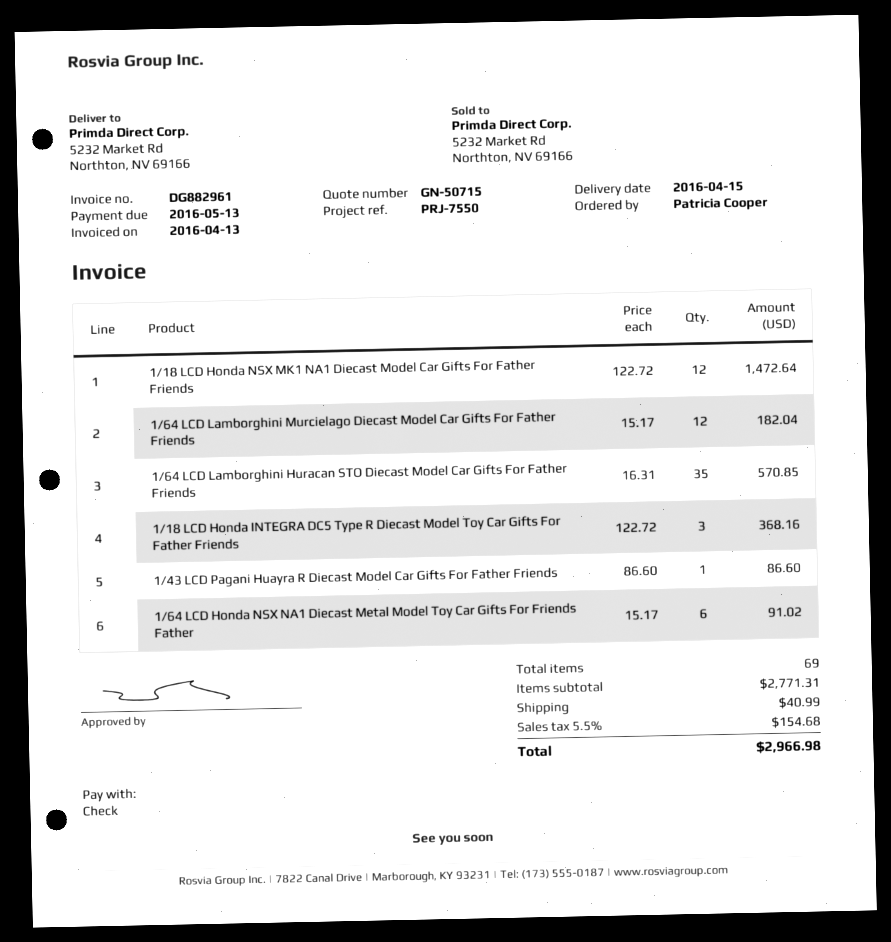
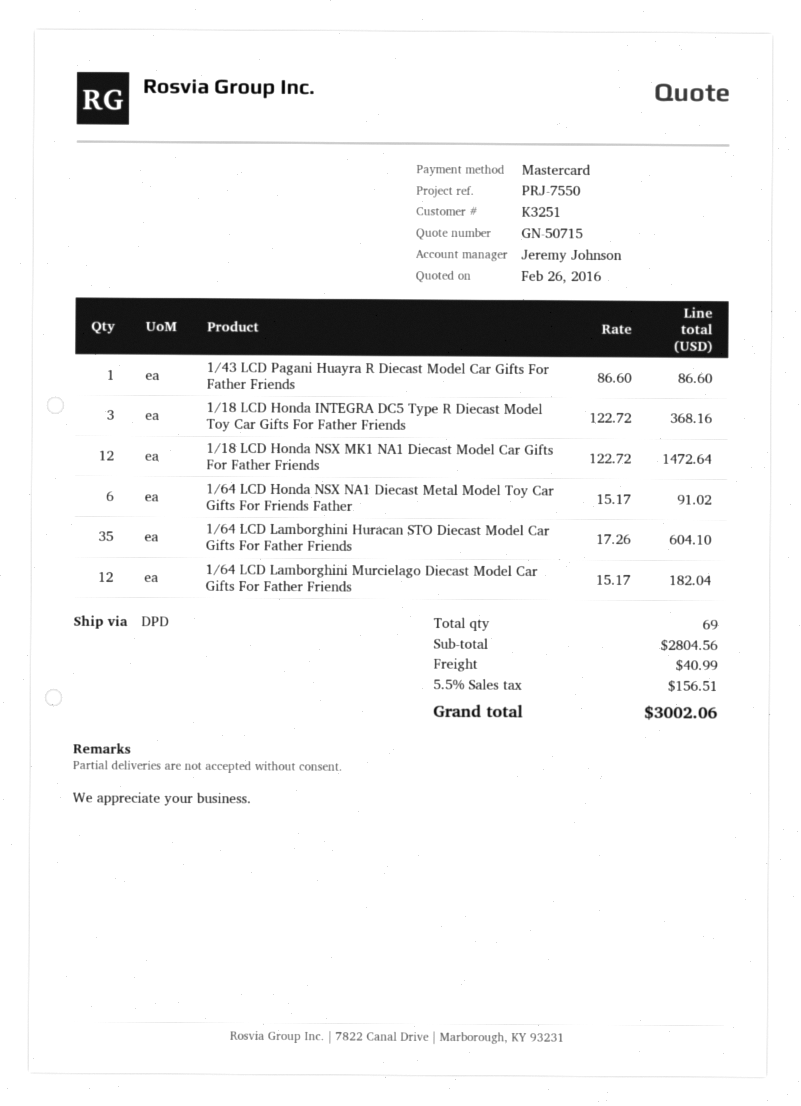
payment method: cheque -> Mastercard
1/64 LCD Lamborghini Huracan STO Diecast Model Car Gifts For Father Friends: 35 x 16.31 = 570.85 -> 35 x 17.26 = 604.10
subtotal: 2771.31 -> 2804.56
tax: 5.5% = 154.68 -> 5.5% = 156.51
total: 2966.98 -> 3002.06

